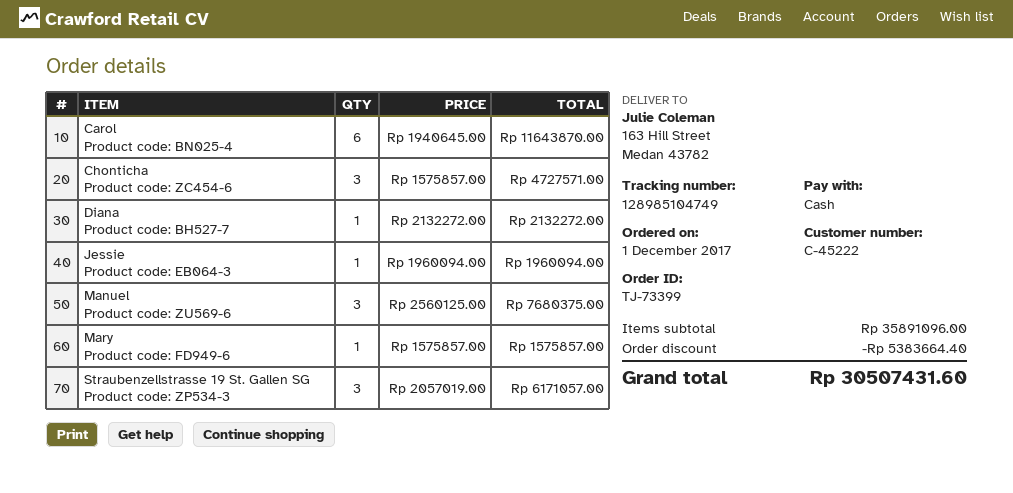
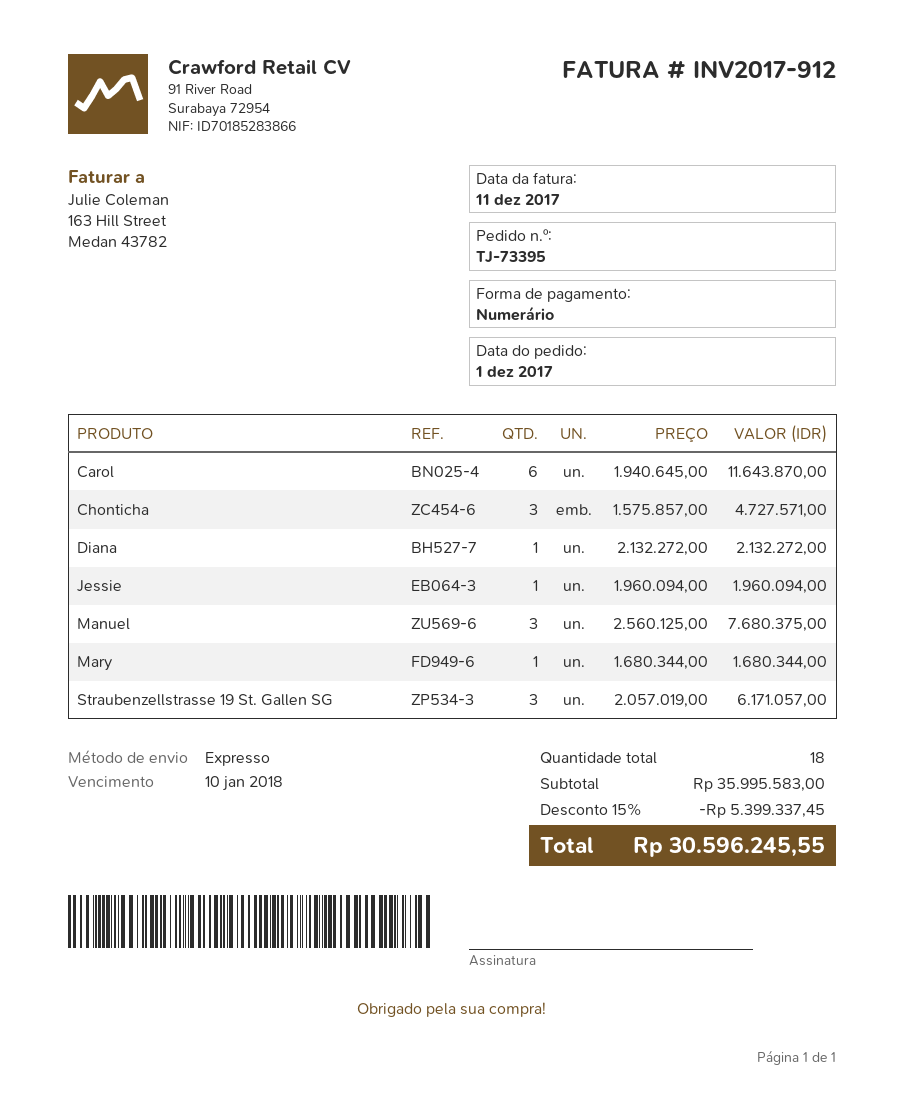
order number: TJ-73399 -> TJ-73395
Mary: 1 x 1575857.00 = 1575857.00 -> 1 x 1680344.00 = 1680344.00
subtotal: 35891096.00 -> 35995583.00
discount: 5383664.40 -> 5399337.45
total: 30507431.60 -> 30596245.55

